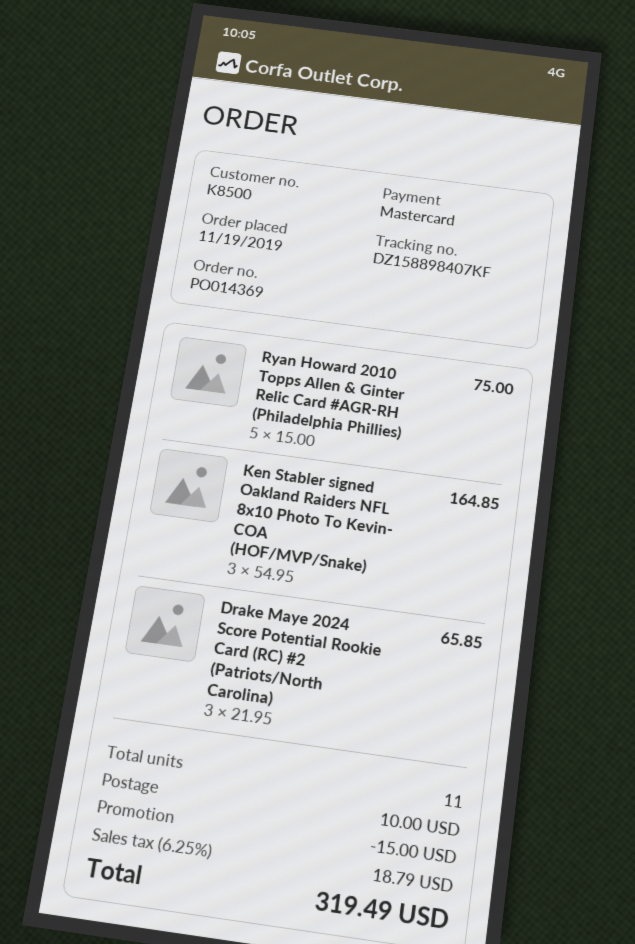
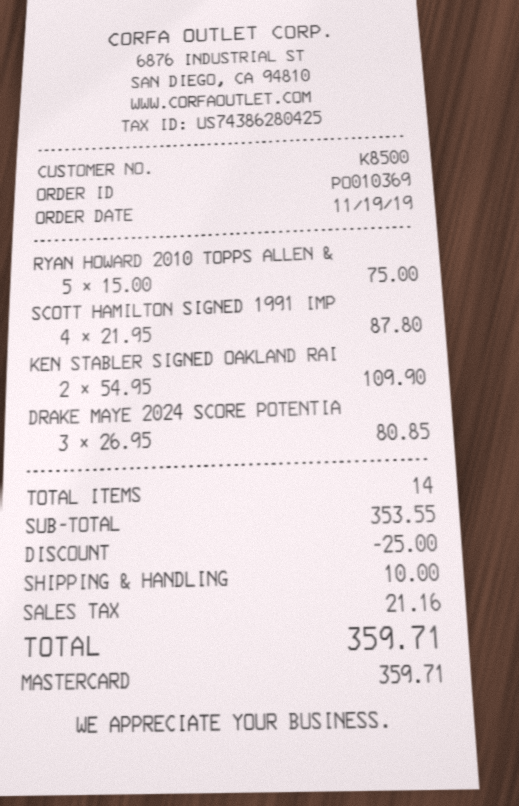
order number: PO014369 -> PO010369
Ken Stabler signed Oakland Raiders NFL 8x10 Photo To Kevin- COA (HOF/MVP/Snake): 3 x 54.95 = 164.85 -> 2 x 54.95 = 109.90
Drake Maye 2024 Score Potential Rookie Card (RC) #2 (Patriots/North Carolina): 3 x 21.95 = 65.85 -> 3 x 26.95 = 80.85
SCOTT HAMILTON SIGNED 1991 IMP: none -> 4 x 21.95 = 87.80
total quantity: 11 -> 14
discount: 15.00 -> 25.00
tax: 18.79 -> 21.16
total: 319.49 -> 359.71

